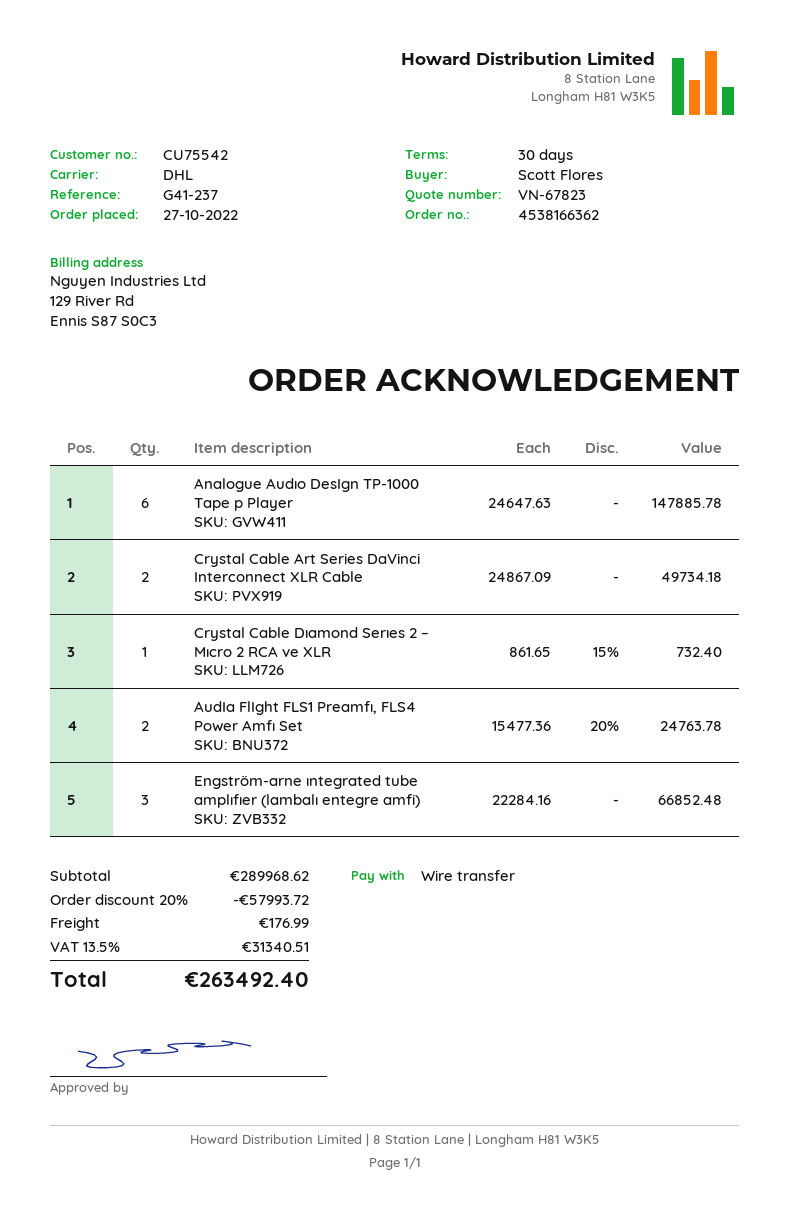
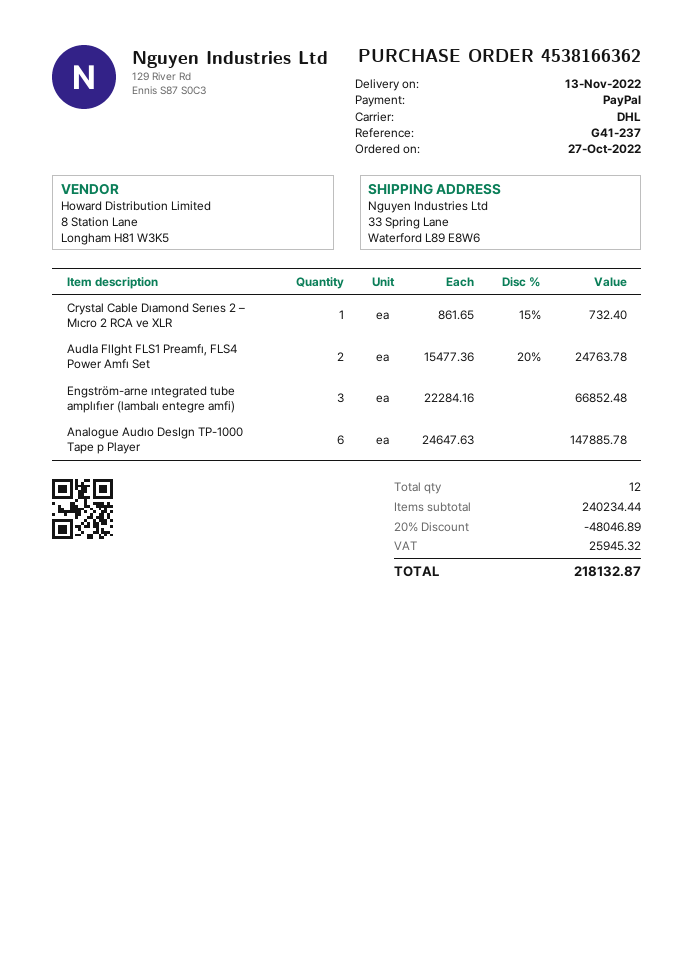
payment method: bank transfer -> PayPal
Crystal Cable Art Series DaVinci Interconnect XLR Cable: 2 x 24867.09 = 49734.18 -> none
subtotal: 289968.62 -> 240234.44
discount: 20% = 57993.72 -> 20% = 48046.89
shipping: 176.99 -> none
tax: 31340.51 -> 25945.32
total: 263492.40 -> 218132.87

